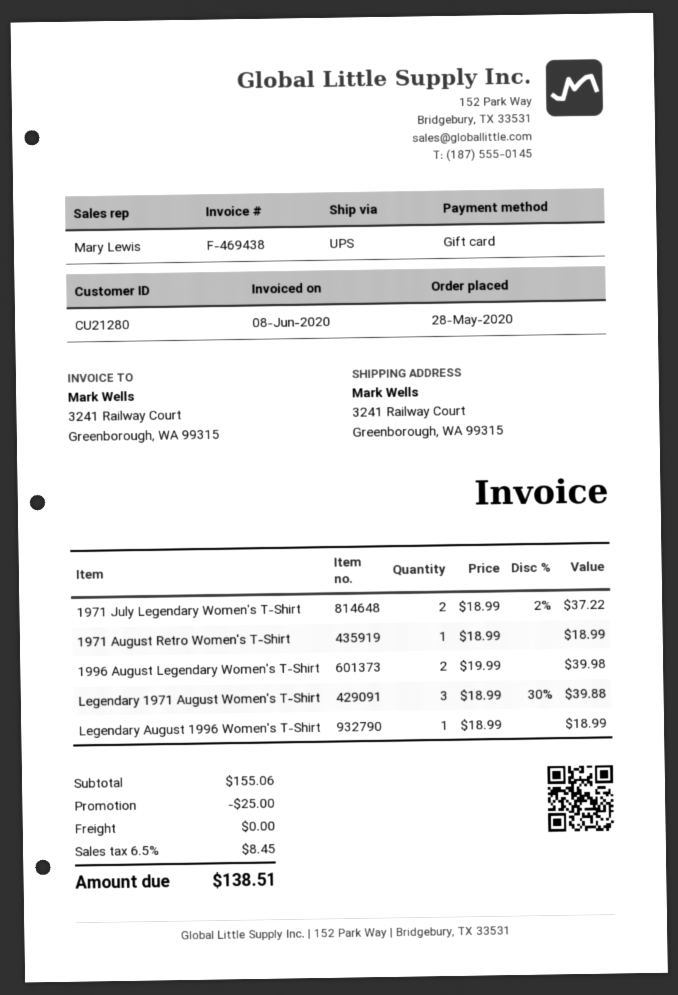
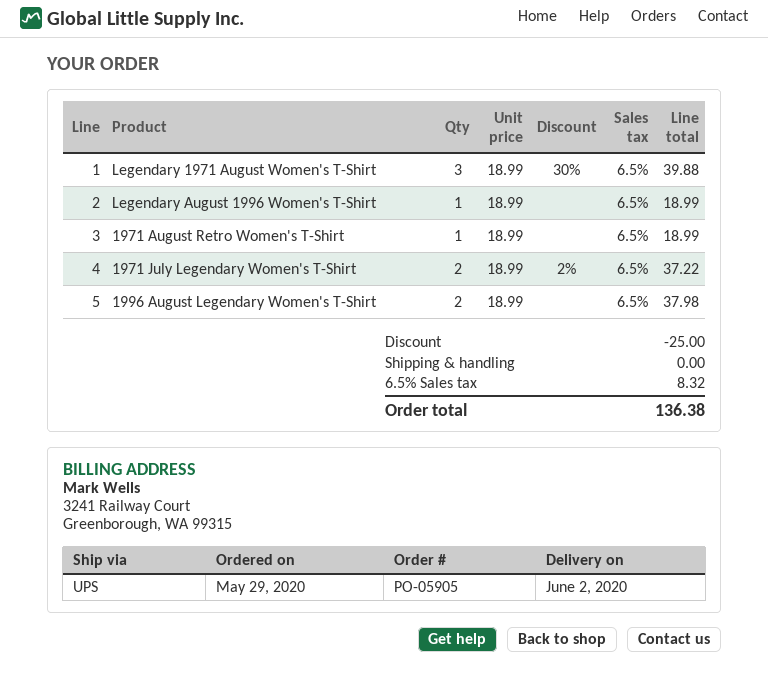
order date: 2020-05-28 -> 2020-05-29
1996 August Legendary Women's T-Shirt: 2 x 19.99 = 39.98 -> 2 x 18.99 = 37.98
tax: 6.5% = 8.45 -> 6.5% = 8.32
total: 138.51 -> 136.38

